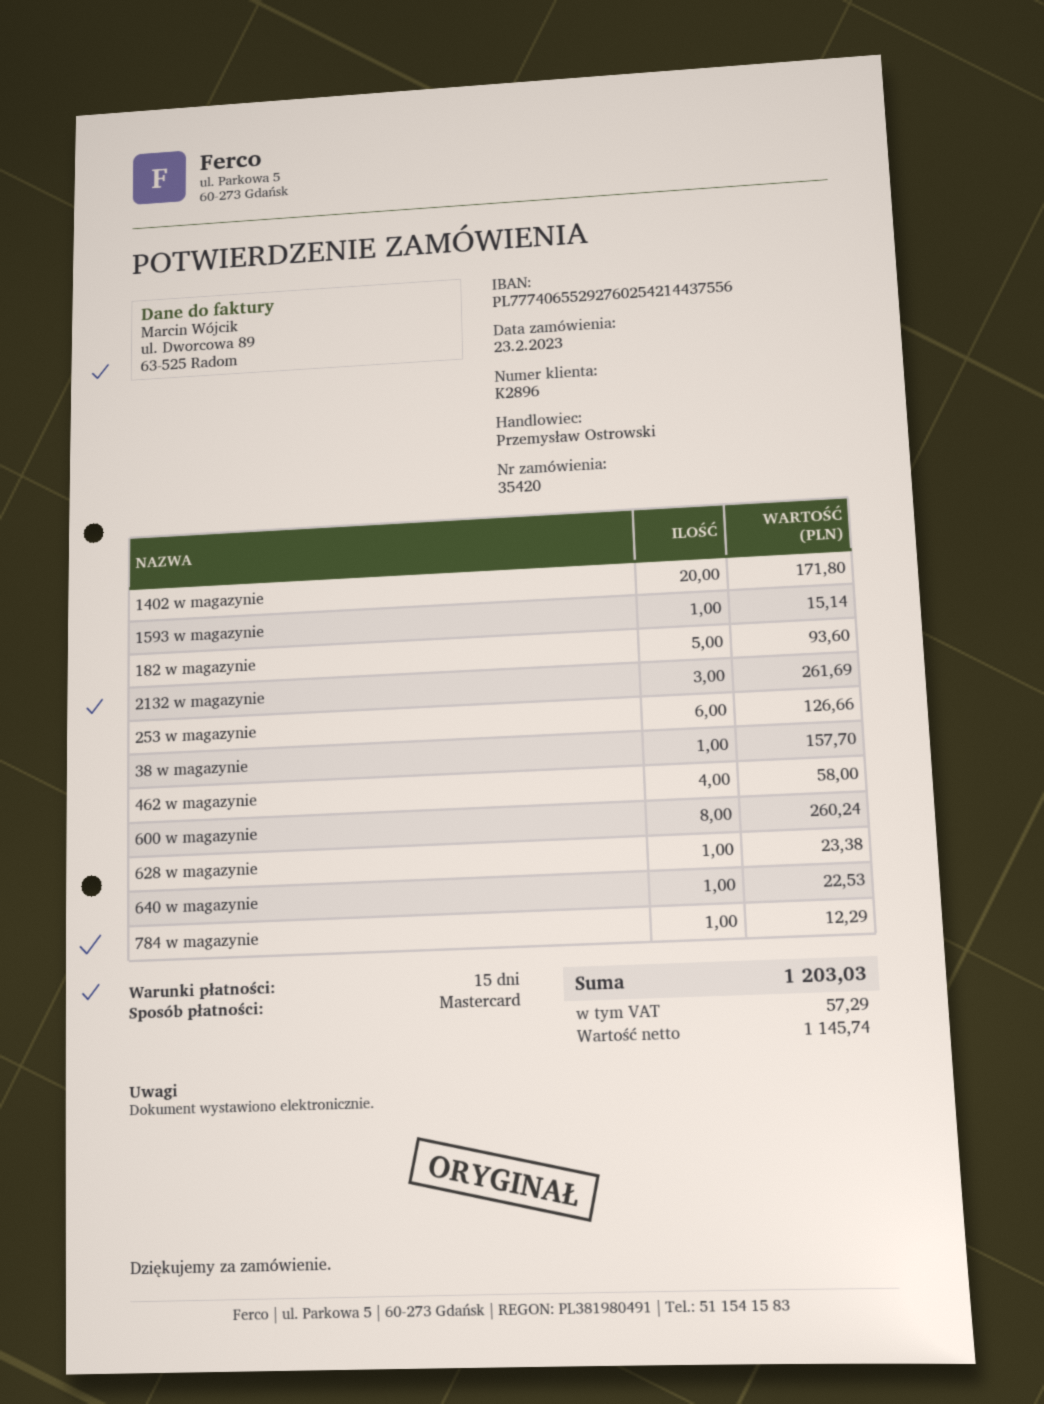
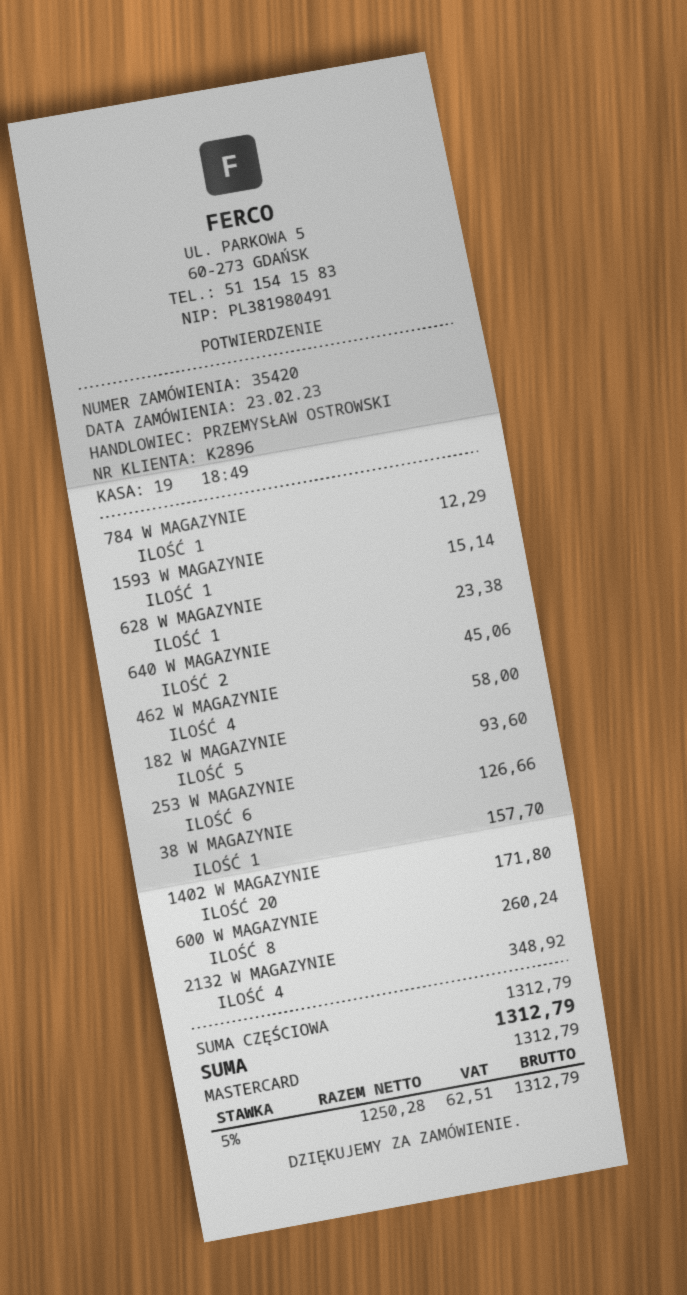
2132 w magazynie: 3 for 261.69 -> 4 for 348.92
640 w magazynie: 1 for 22.53 -> 2 for 45.06
net: 1145.74 -> 1250.28
tax: 57.29 -> 62.51
total: 1203.03 -> 1312.79

